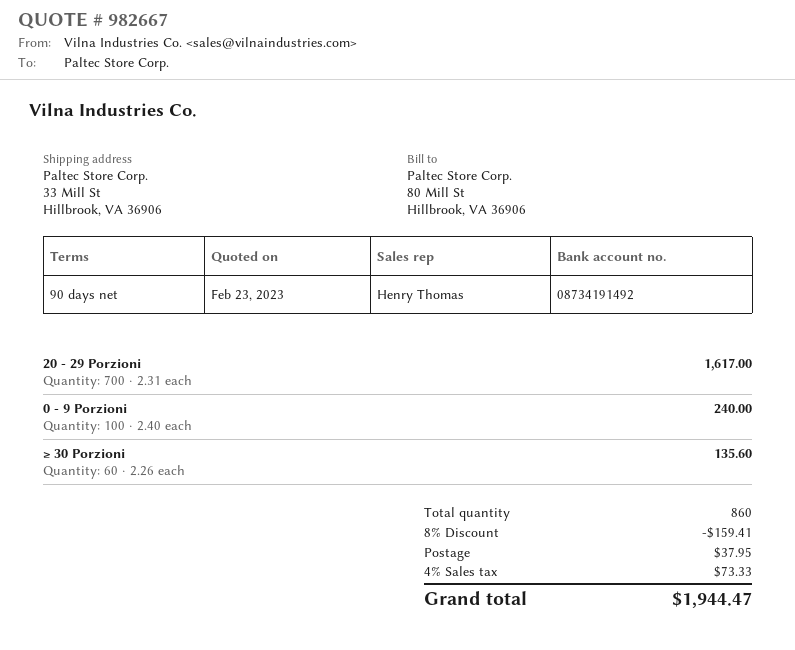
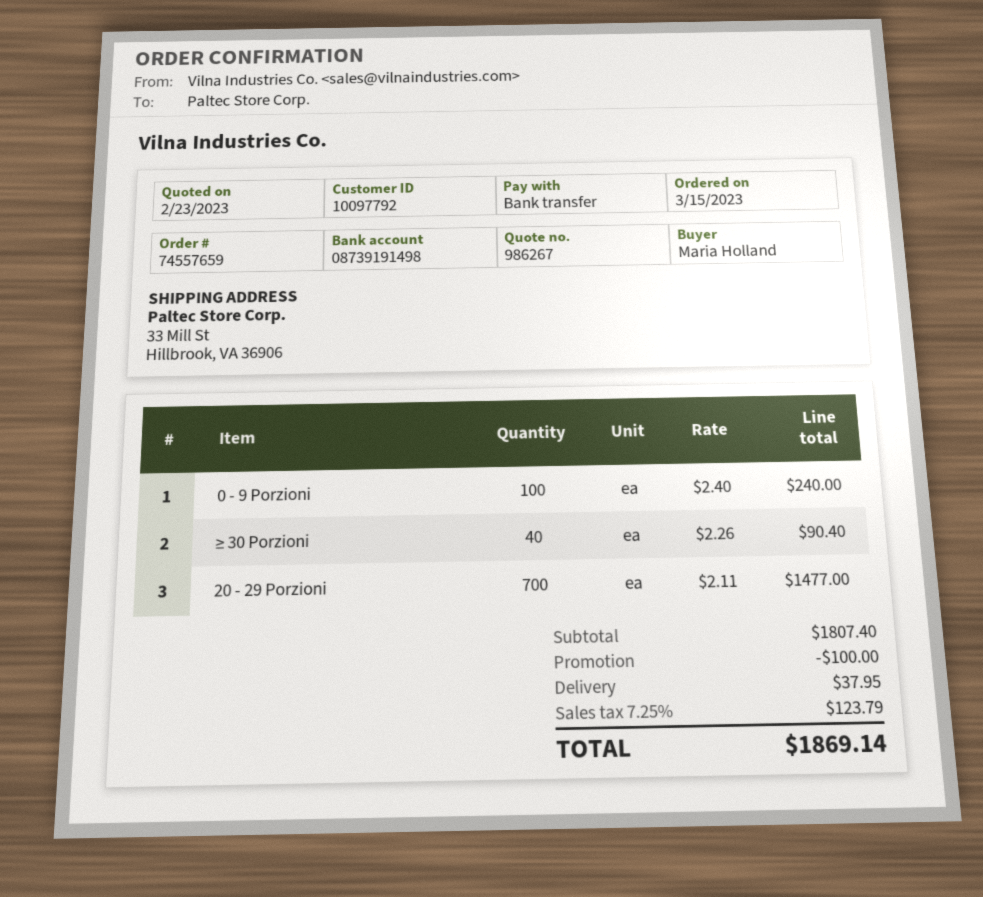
quote number: 982667 -> 986267
bank account: 08734191492 -> 08739191498
20 - 29 Porzioni: 700 x 2.31 = 1617.00 -> 700 x 2.11 = 1477.00
≥ 30 Porzioni: 60 x 2.26 = 135.60 -> 40 x 2.26 = 90.40
discount: 159.41 -> 100.00
tax: 4% = 73.33 -> 7.25% = 123.79
total: 1944.47 -> 1869.14

